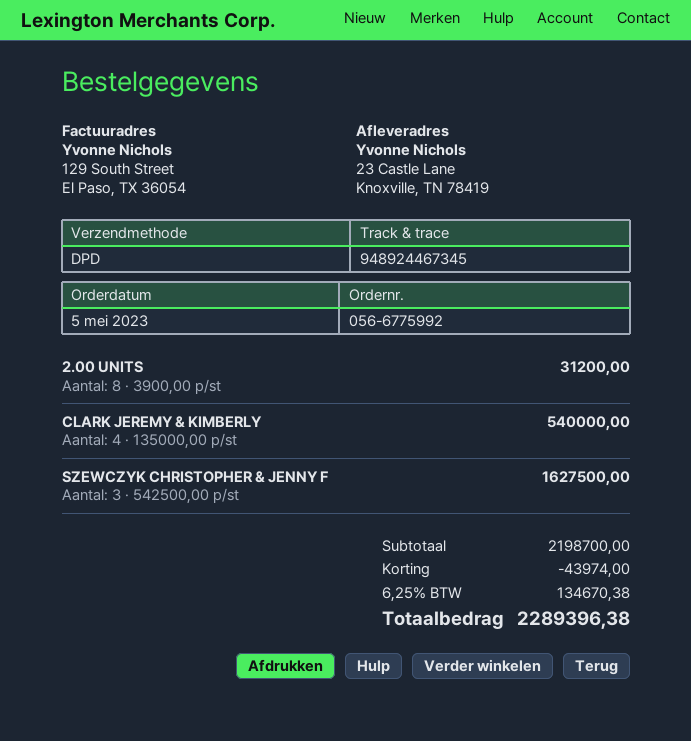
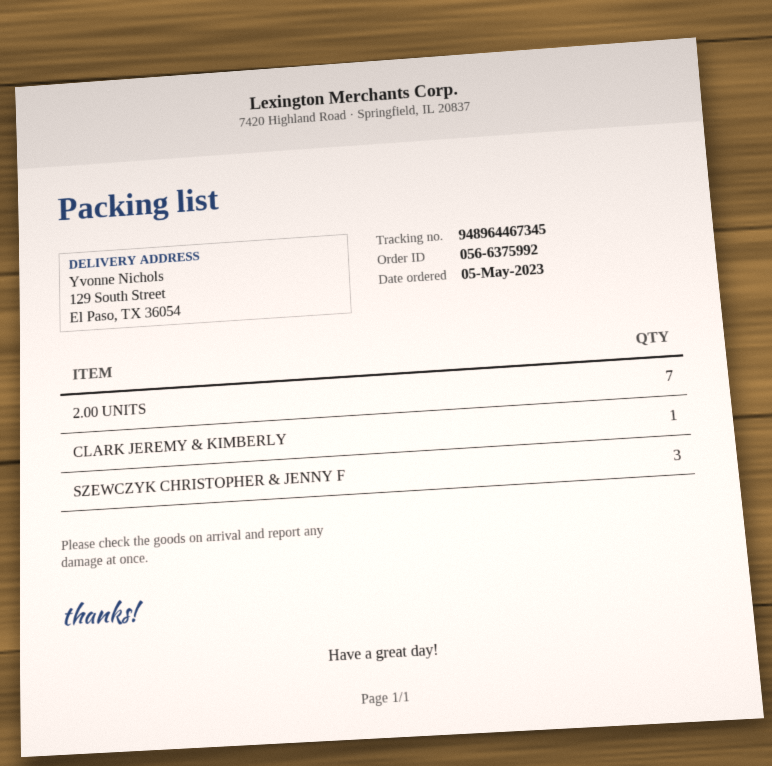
order number: 056-6775992 -> 056-6375992
tracking number: 948924467345 -> 948964467345
ship to: 23 Castle Lane, Knoxville, TN 78419 -> 129 South Street, El Paso, TX 36054
2.00 UNITS: 8 -> 7
CLARK JEREMY & KIMBERLY: 4 -> 1

